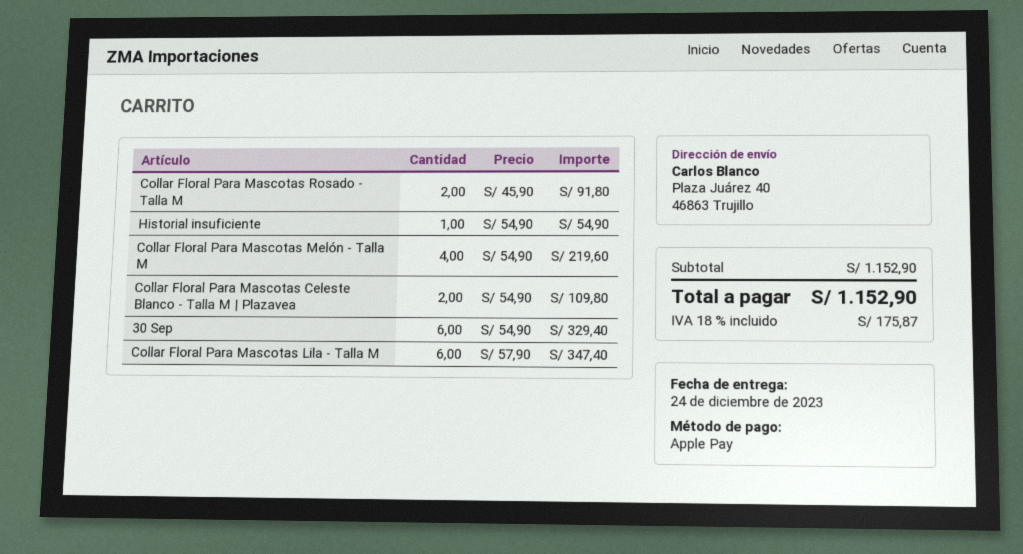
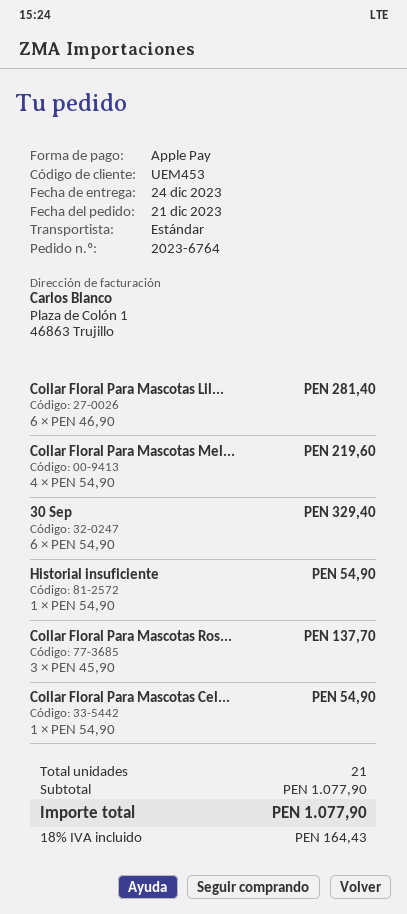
Collar Floral Para Mascotas Rosado - Talla M: 2 x 45.90 = 91.80 -> 3 x 45.90 = 137.70
Collar Floral Para Mascotas Celeste Blanco - Talla M | Plazavea: 2 x 54.90 = 109.80 -> 1 x 54.90 = 54.90
Collar Floral Para Mascotas Lila - Talla M: 6 x 57.90 = 347.40 -> 6 x 46.90 = 281.40
subtotal: 1152.90 -> 1077.90
tax: 18% = 175.87 -> 18% = 164.43
total: 1152.90 -> 1077.90

